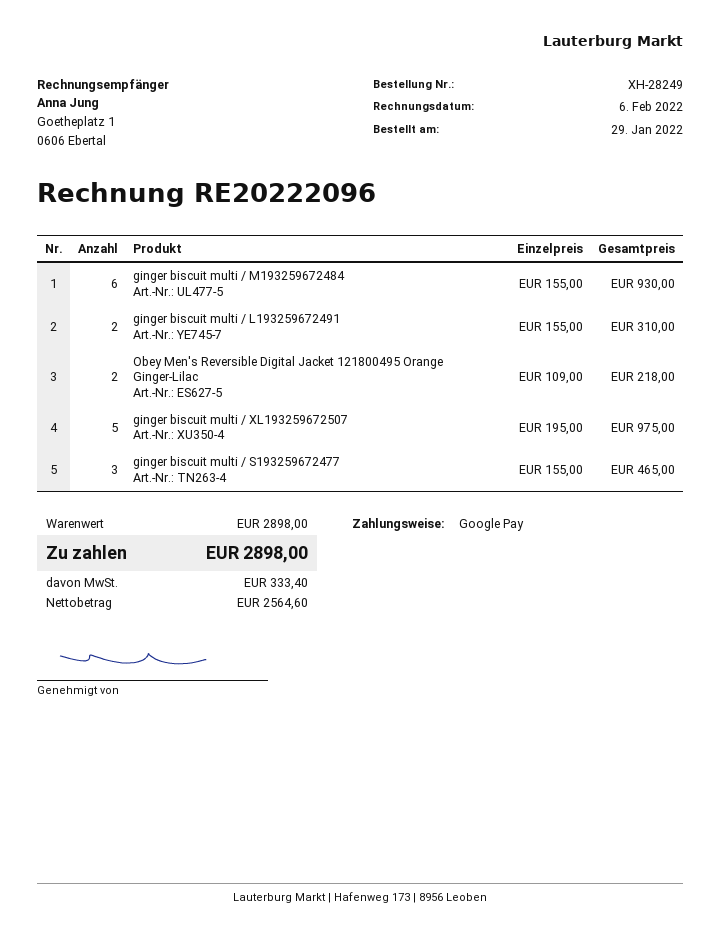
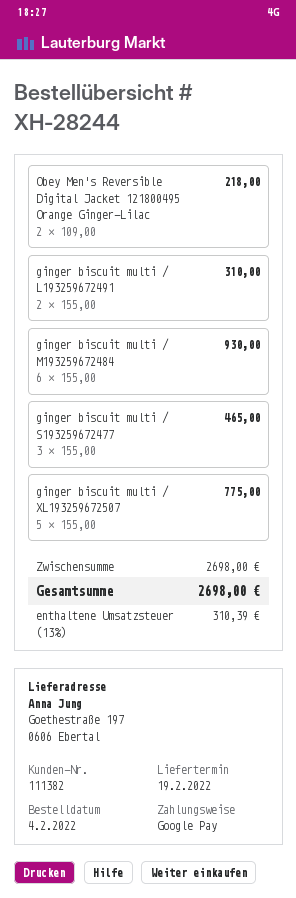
order number: XH-28249 -> XH-28244
order date: 2022-01-29 -> 2022-02-04
ginger biscuit multi / XL193259672507: 5 x 195.00 = 975.00 -> 5 x 155.00 = 775.00
subtotal: 2898.00 -> 2698.00
tax: 333.40 -> 310.39
total: 2898.00 -> 2698.00

